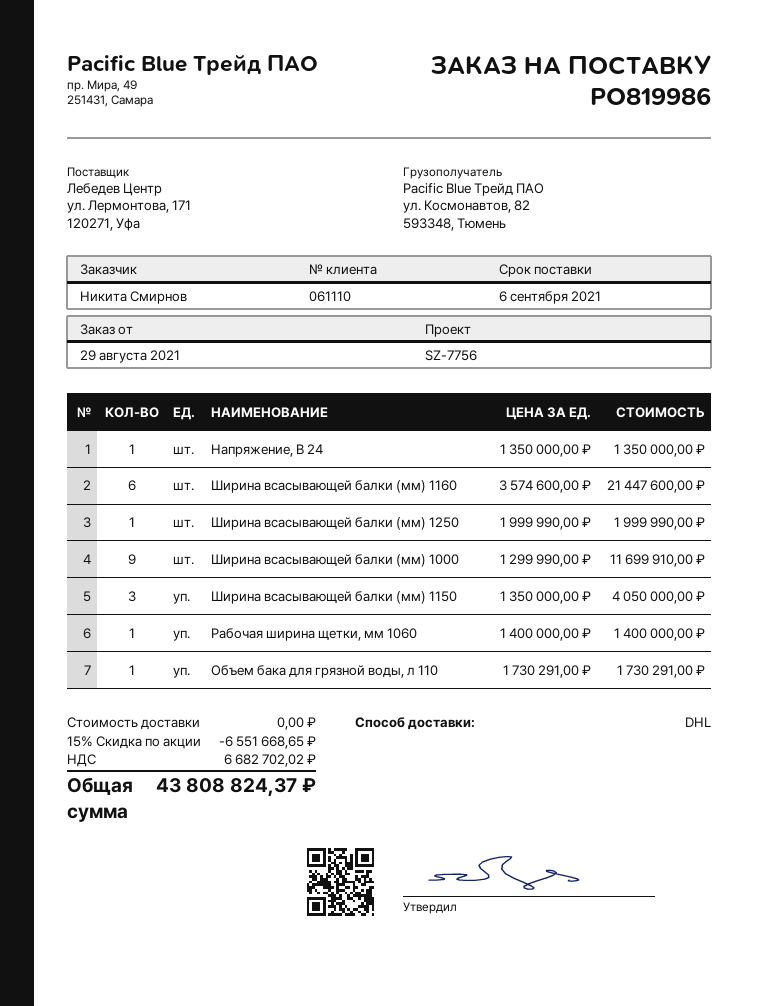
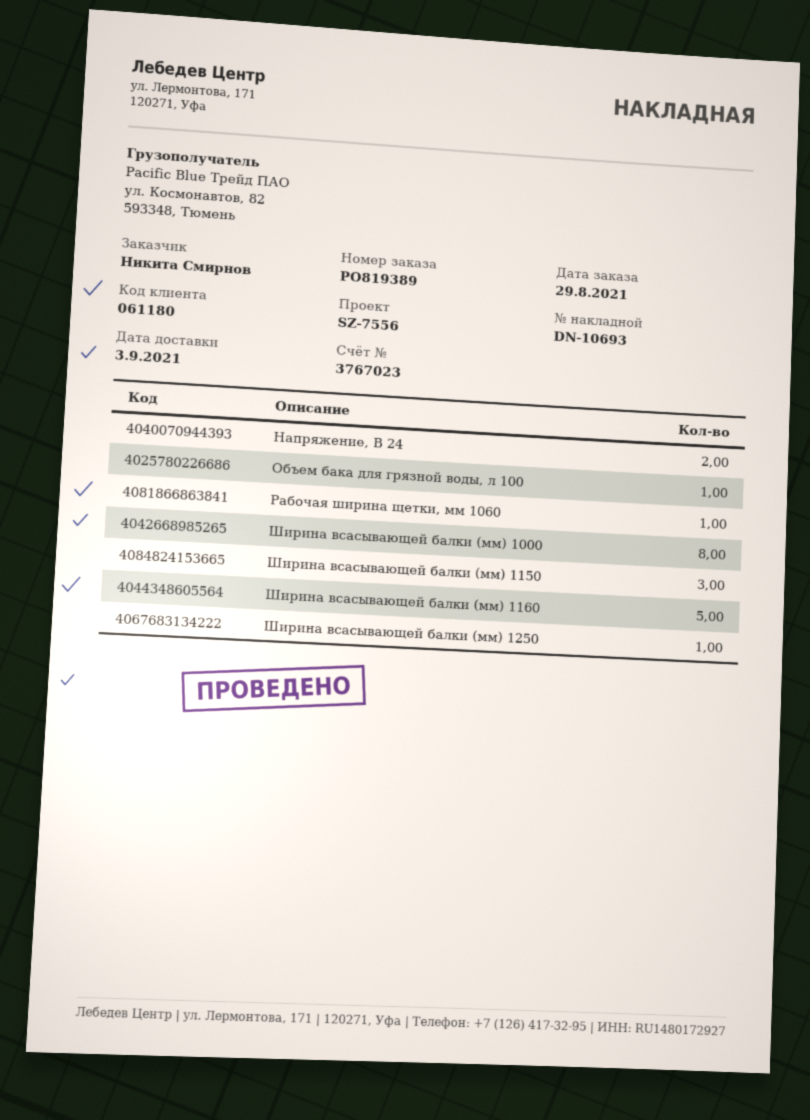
order number: PO819986 -> PO819389
delivery date: 2021-09-06 -> 2021-09-03
customer number: 061110 -> 061180
reference: SZ-7756 -> SZ-7556
Напряжение, В 24: 1 -> 2
Ширина всасывающей балки (мм) 1160: 6 -> 5
Ширина всасывающей балки (мм) 1000: 9 -> 8
Объем бака для грязной воды, л 110: 1 -> none
Объем бака для грязной воды, л 100: none -> 1

